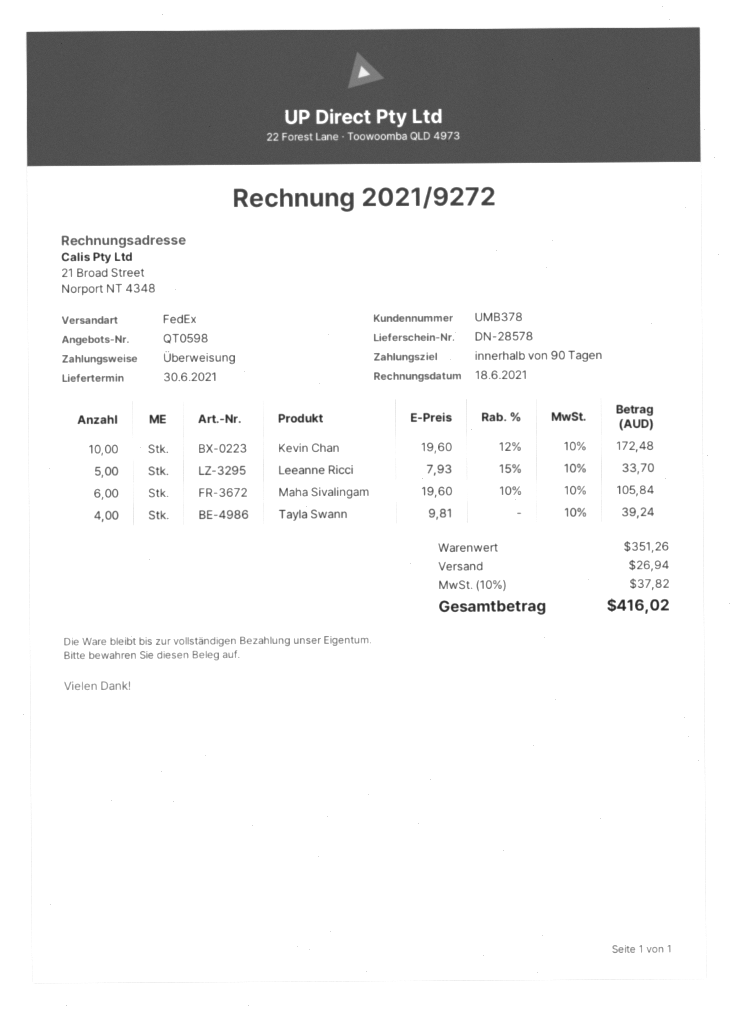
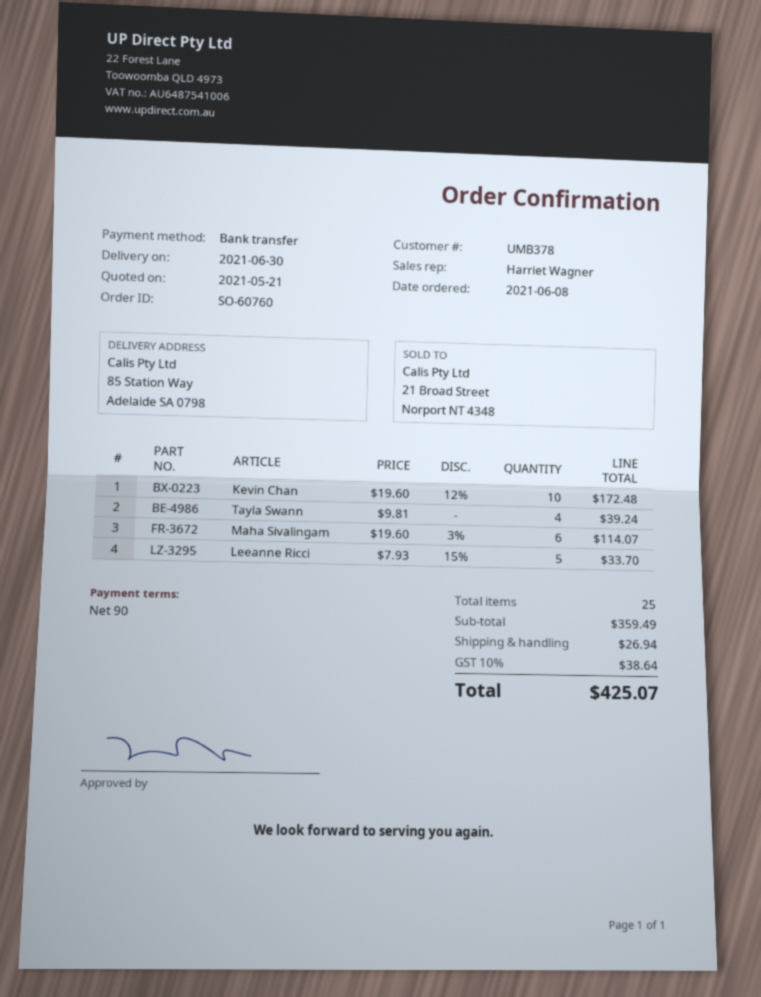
Maha Sivalingam: 6 x 19.60 - 10% = 105.84 -> 6 x 19.60 - 3% = 114.07
subtotal: 351.26 -> 359.49
tax: 10% = 37.82 -> 10% = 38.64
total: 416.02 -> 425.07

